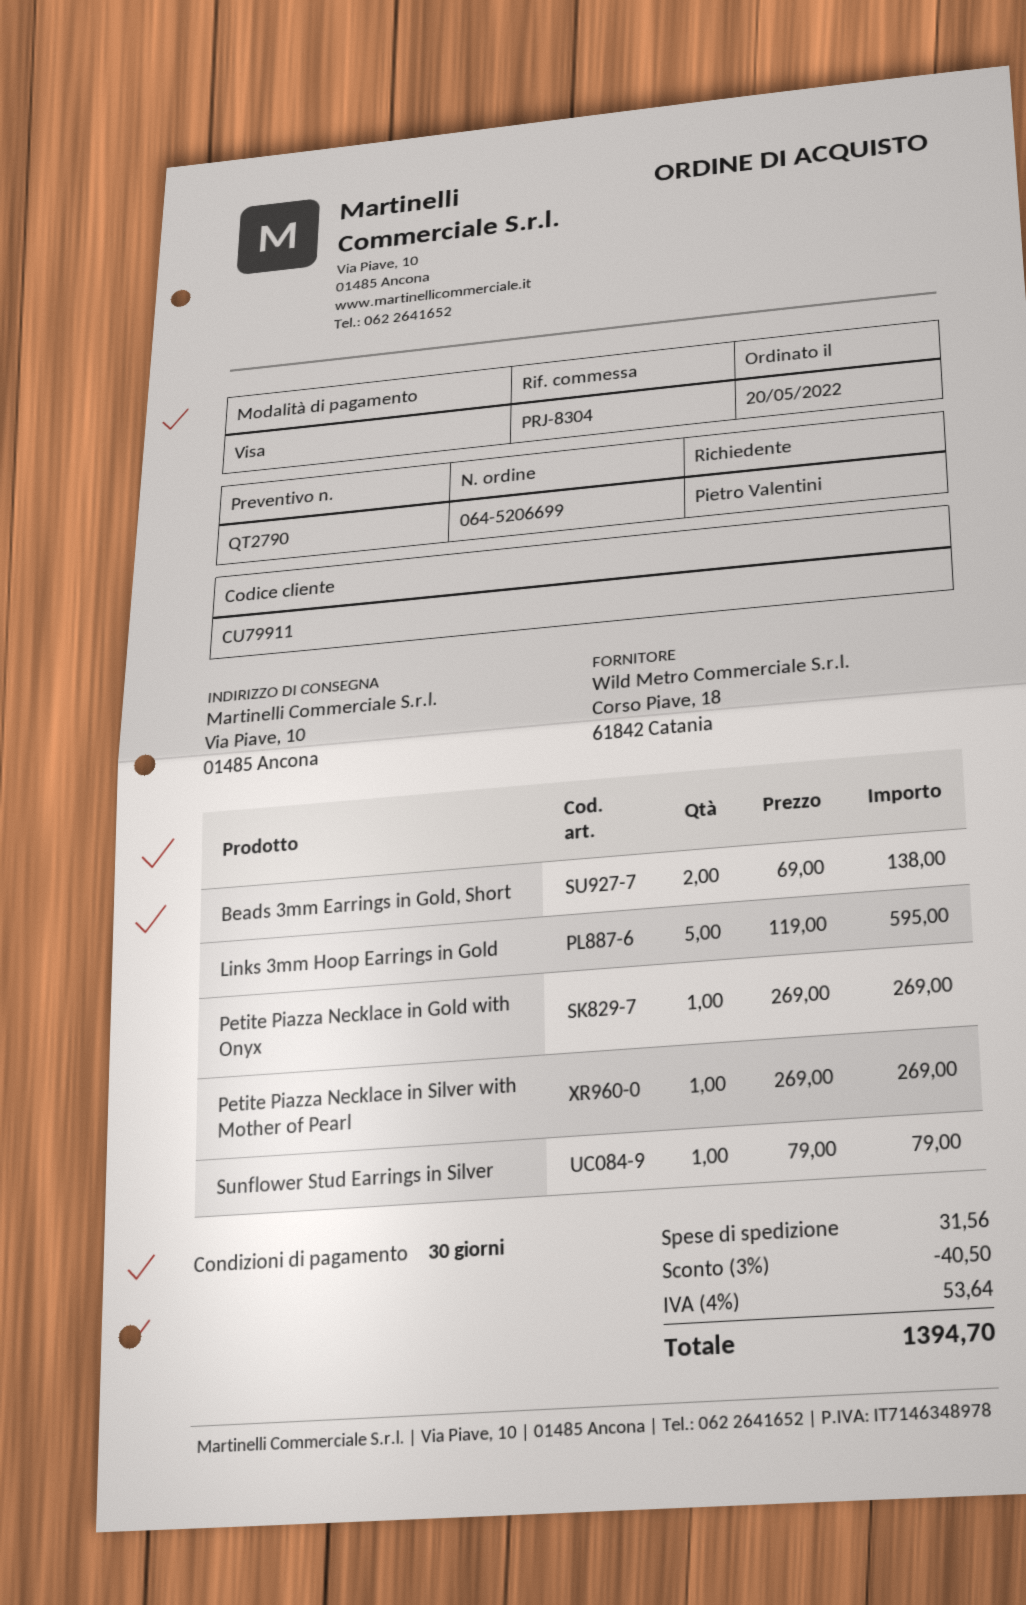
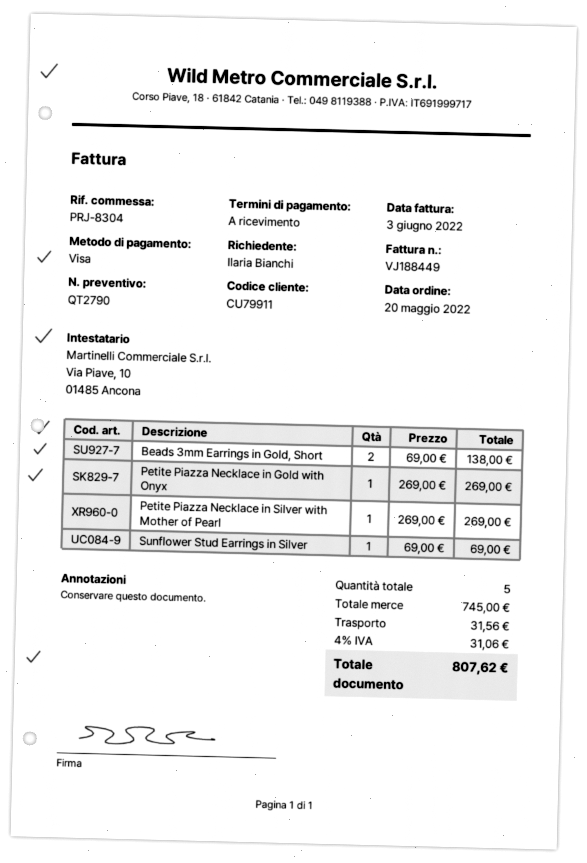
payment terms: 30 days -> on receipt
ordered by: Pietro Valentini -> Ilaria Bianchi
Links 3mm Hoop Earrings in Gold: 5 x 119.00 = 595.00 -> none
Sunflower Stud Earrings in Silver: 1 x 79.00 = 79.00 -> 1 x 69.00 = 69.00
discount: 3% = 40.50 -> none
tax: 4% = 53.64 -> 4% = 31.06
total: 1394.70 -> 807.62

